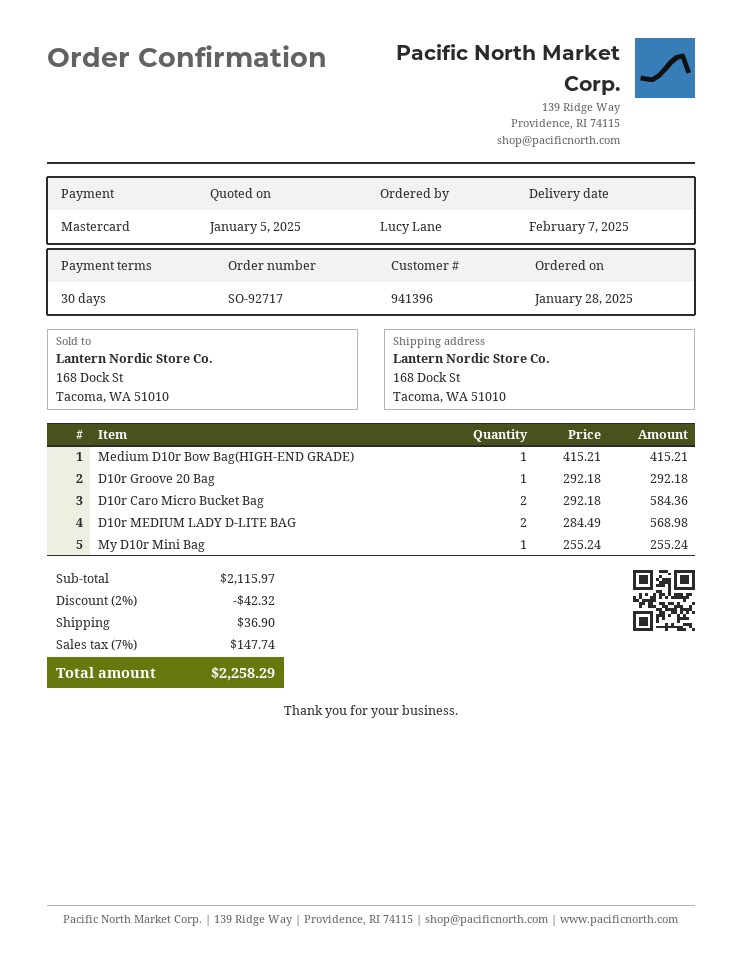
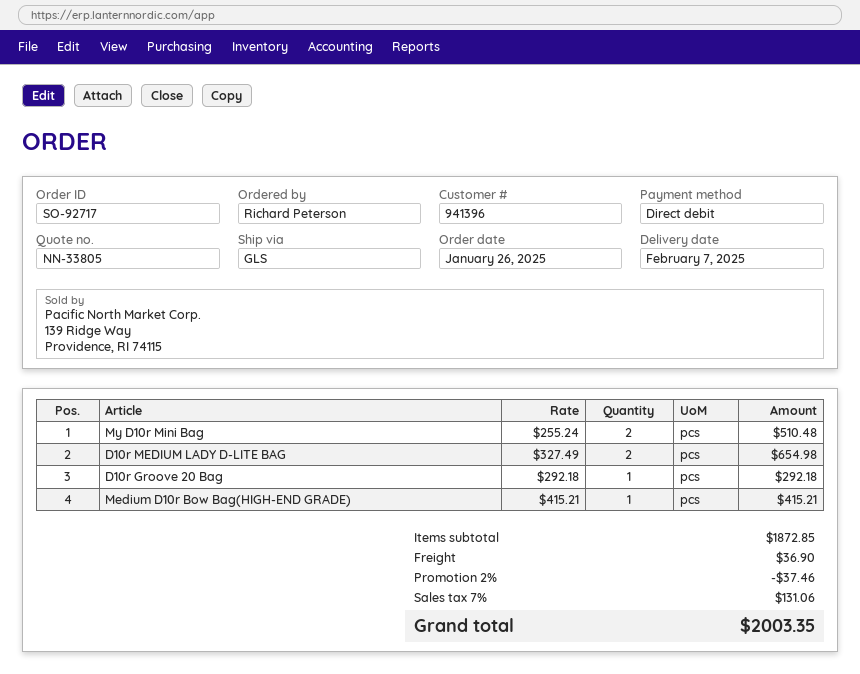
order date: 2025-01-28 -> 2025-01-26
ordered by: Lucy Lane -> Richard Peterson
payment method: Mastercard -> direct debit
D10r Caro Micro Bucket Bag: 2 x 292.18 = 584.36 -> none
D10r MEDIUM LADY D-LITE BAG: 2 x 284.49 = 568.98 -> 2 x 327.49 = 654.98
My D10r Mini Bag: 1 x 255.24 = 255.24 -> 2 x 255.24 = 510.48
subtotal: 2115.97 -> 1872.85
discount: 2% = 42.32 -> 2% = 37.46
tax: 7% = 147.74 -> 7% = 131.06
total: 2258.29 -> 2003.35

